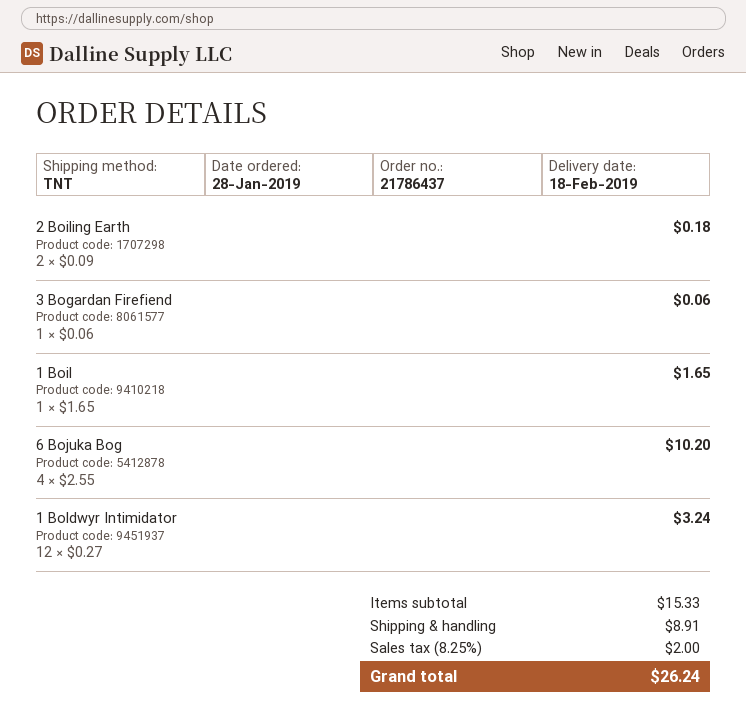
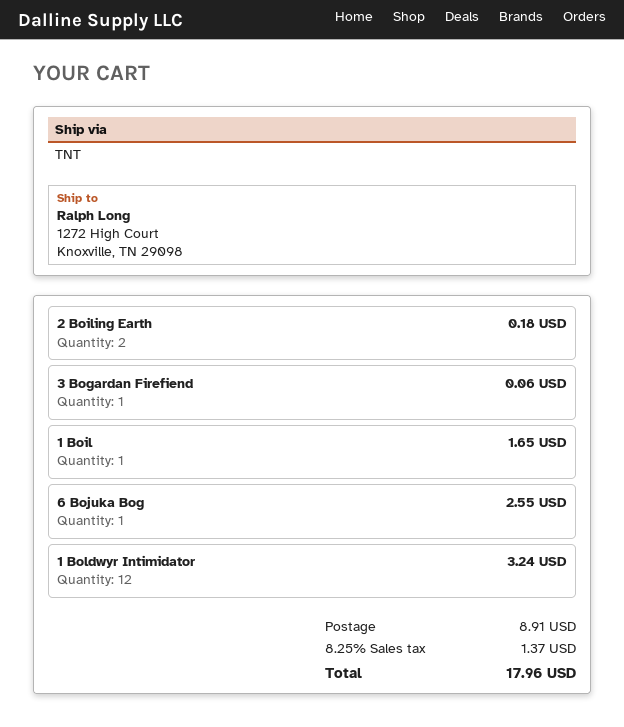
6 Bojuka Bog: 4 for 10.20 -> 1 for 2.55
tax: 8.25% = 2.00 -> 8.25% = 1.37
total: 26.24 -> 17.96

